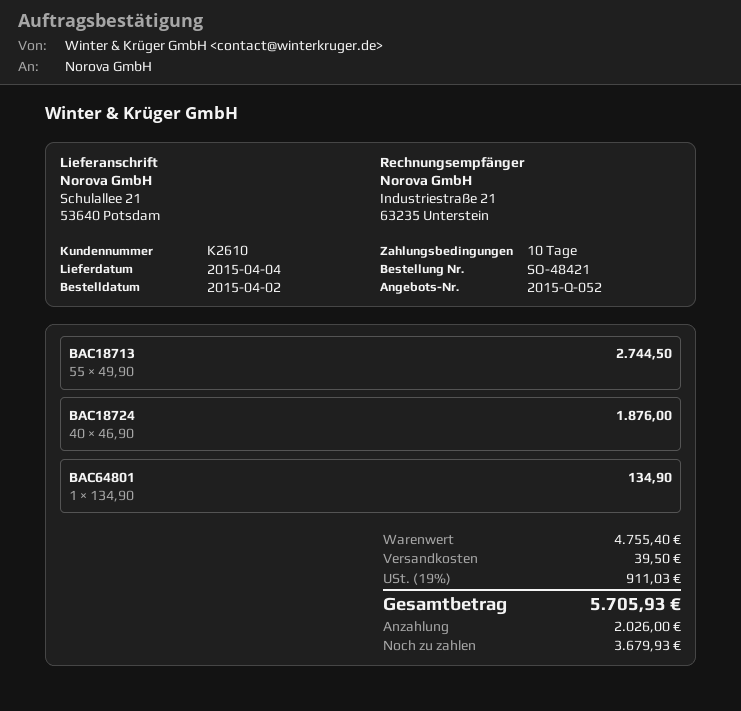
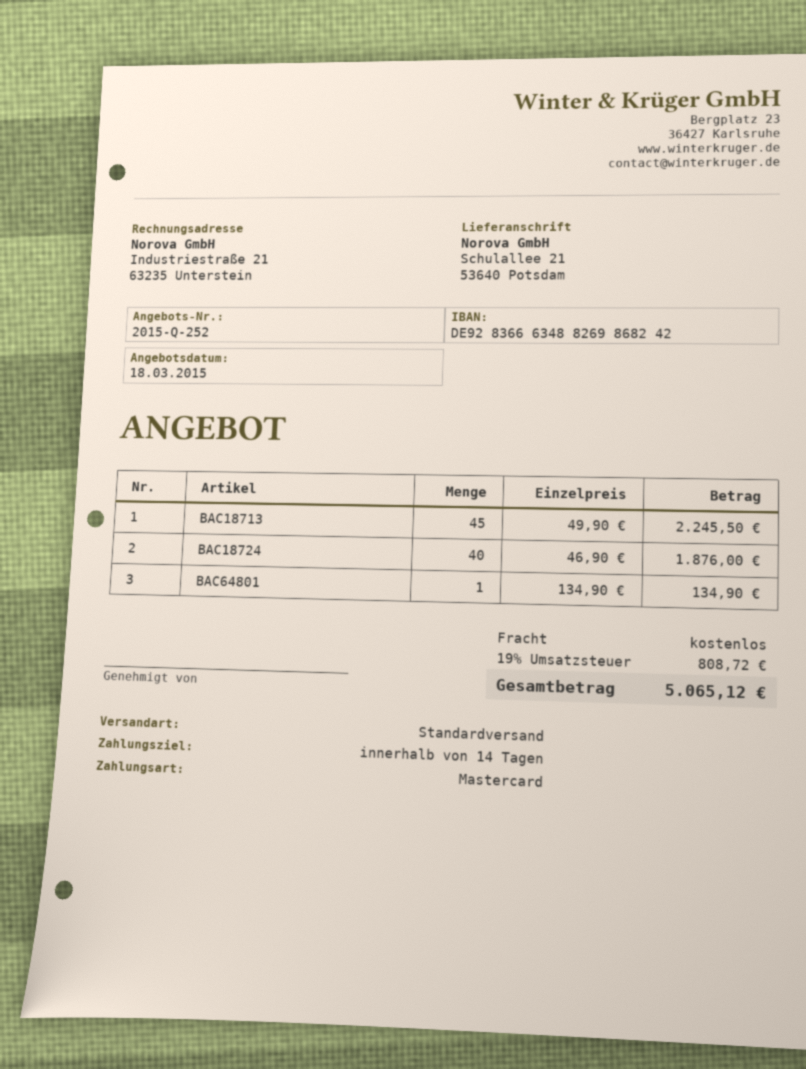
quote number: 2015-Q-052 -> 2015-Q-252
payment terms: 10 days -> 14 days
BAC18713: 55 x 49.90 = 2744.50 -> 45 x 49.90 = 2245.50
shipping: 39.50 -> 0.00
tax: 19% = 911.03 -> 19% = 808.72
total: 5705.93 -> 5065.12

